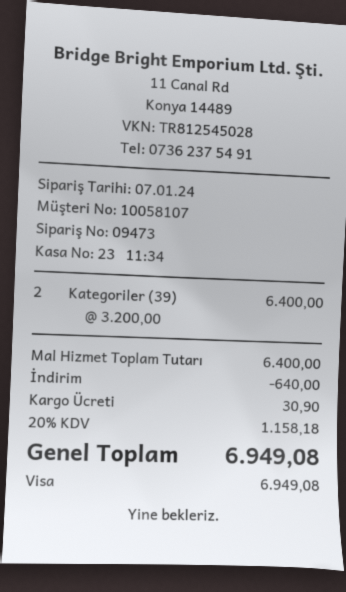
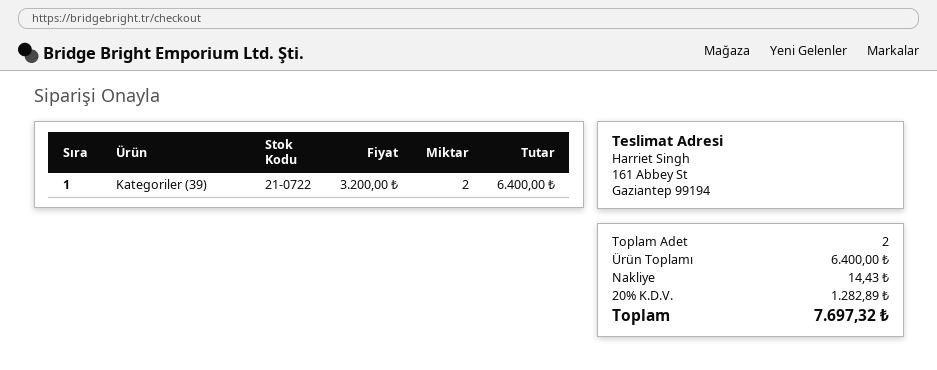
discount: 640.00 -> none
shipping: 30.90 -> 14.43
tax: 20% = 1158.18 -> 20% = 1282.89
total: 6949.08 -> 7697.32

